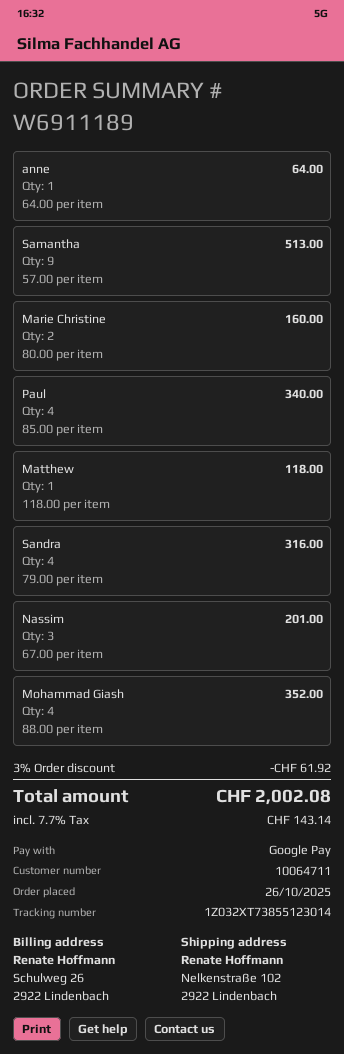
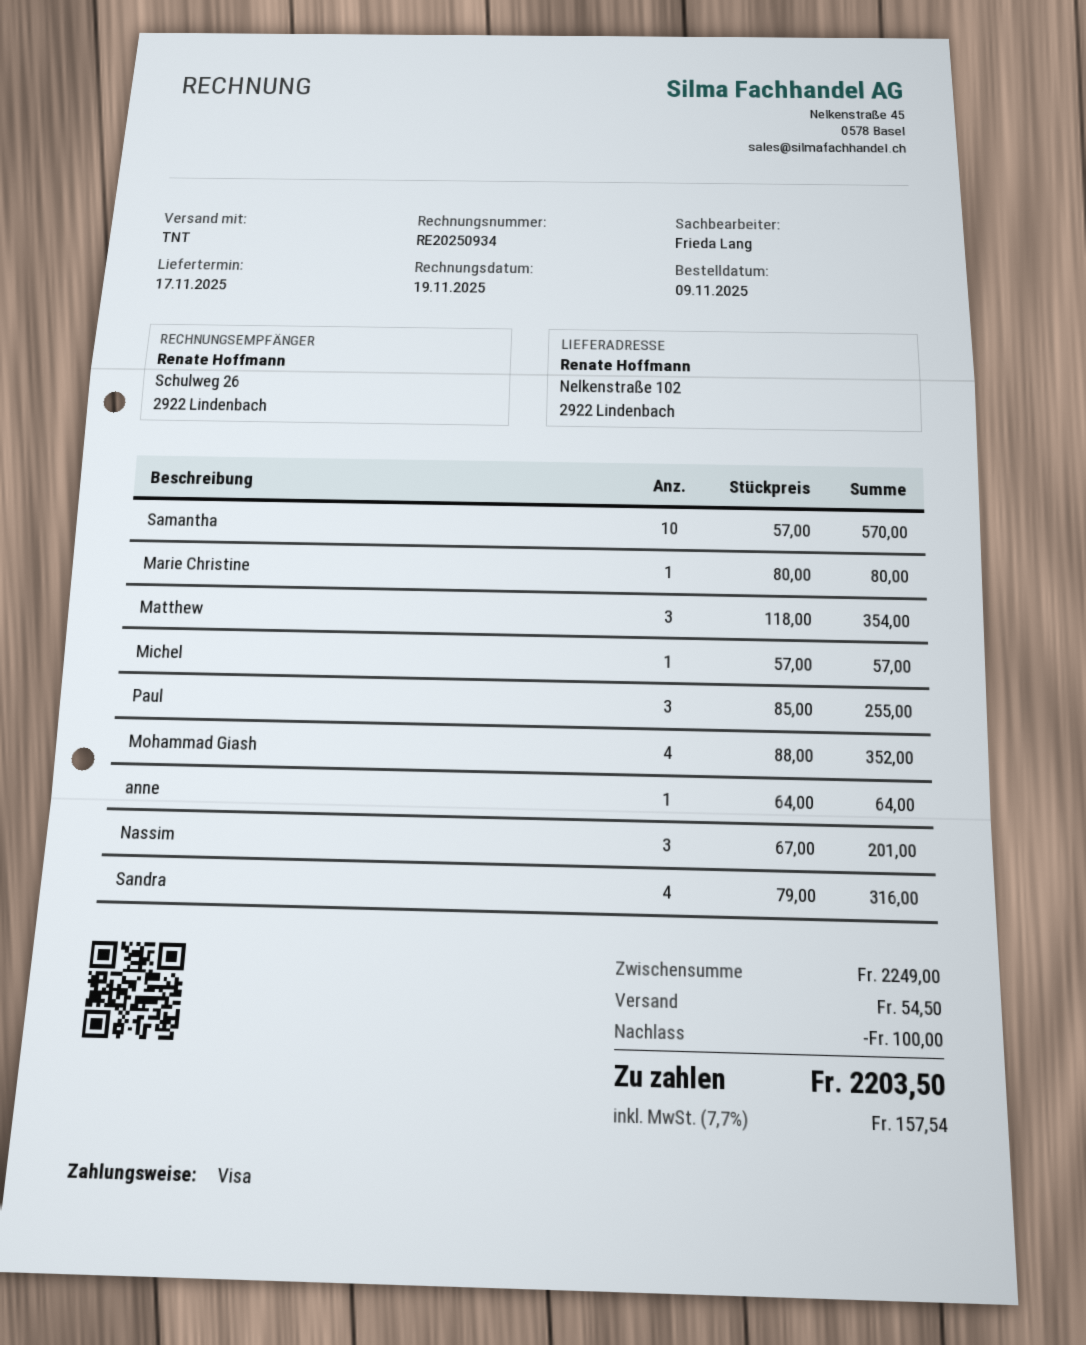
order date: 2025-10-26 -> 2025-11-09
payment method: Google Pay -> Visa
Samantha: 9 x 57.00 = 513.00 -> 10 x 57.00 = 570.00
Marie Christine: 2 x 80.00 = 160.00 -> 1 x 80.00 = 80.00
Paul: 4 x 85.00 = 340.00 -> 3 x 85.00 = 255.00
Matthew: 1 x 118.00 = 118.00 -> 3 x 118.00 = 354.00
Michel: none -> 1 x 57.00 = 57.00
discount: 61.92 -> 100.00
shipping: none -> 54.50
tax: 7.7% = 143.14 -> 7.7% = 157.54
total: 2002.08 -> 2203.50

